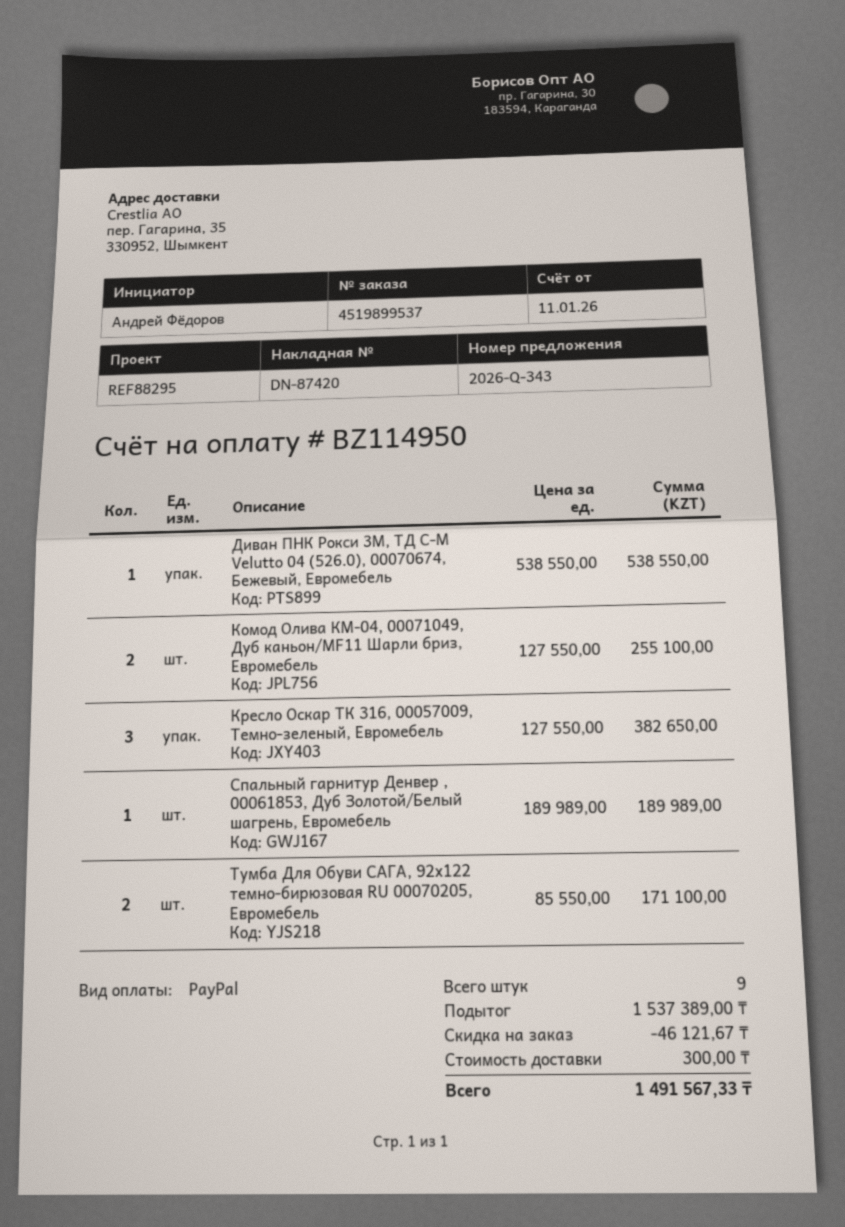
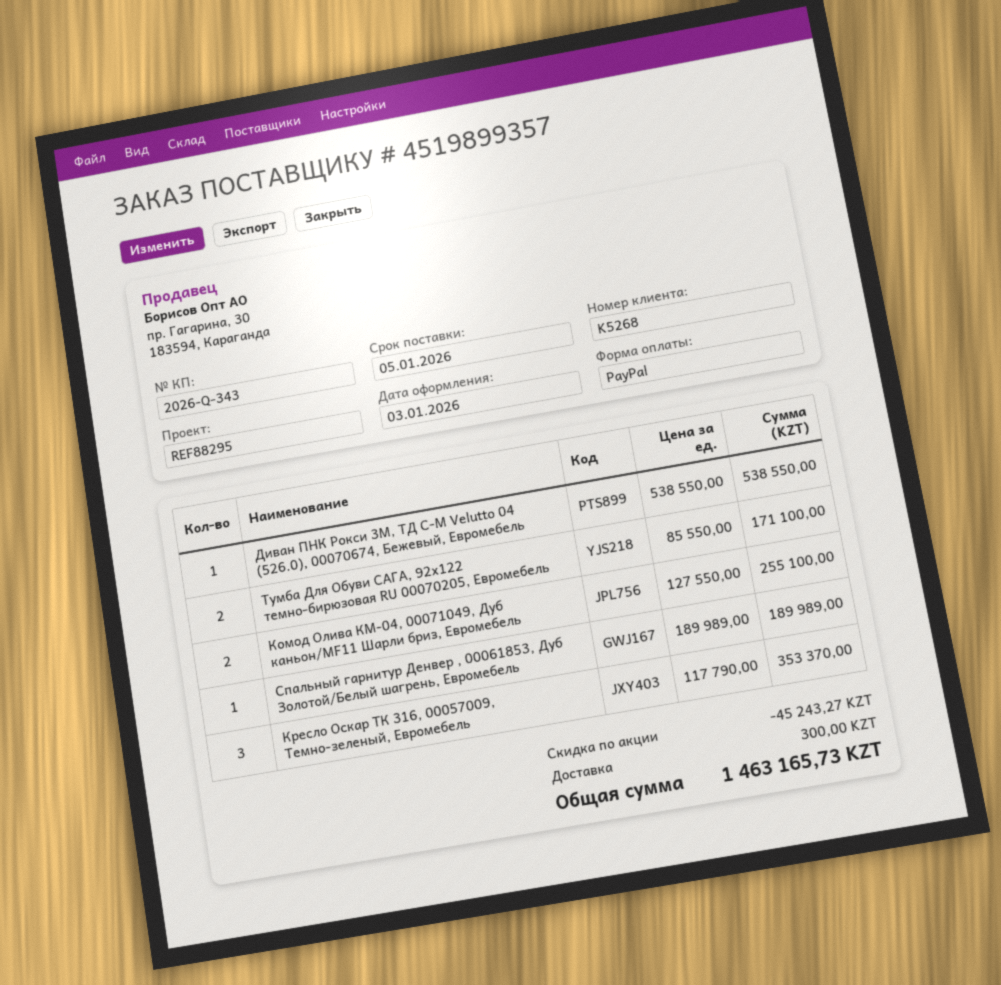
order number: 4519899537 -> 4519899357
Кресло Оскар ТК 316, 00057009, Темно-зеленый, Евромебель: 3 x 127550.00 = 382650.00 -> 3 x 117790.00 = 353370.00
discount: 46121.67 -> 45243.27
total: 1491567.33 -> 1463165.73

